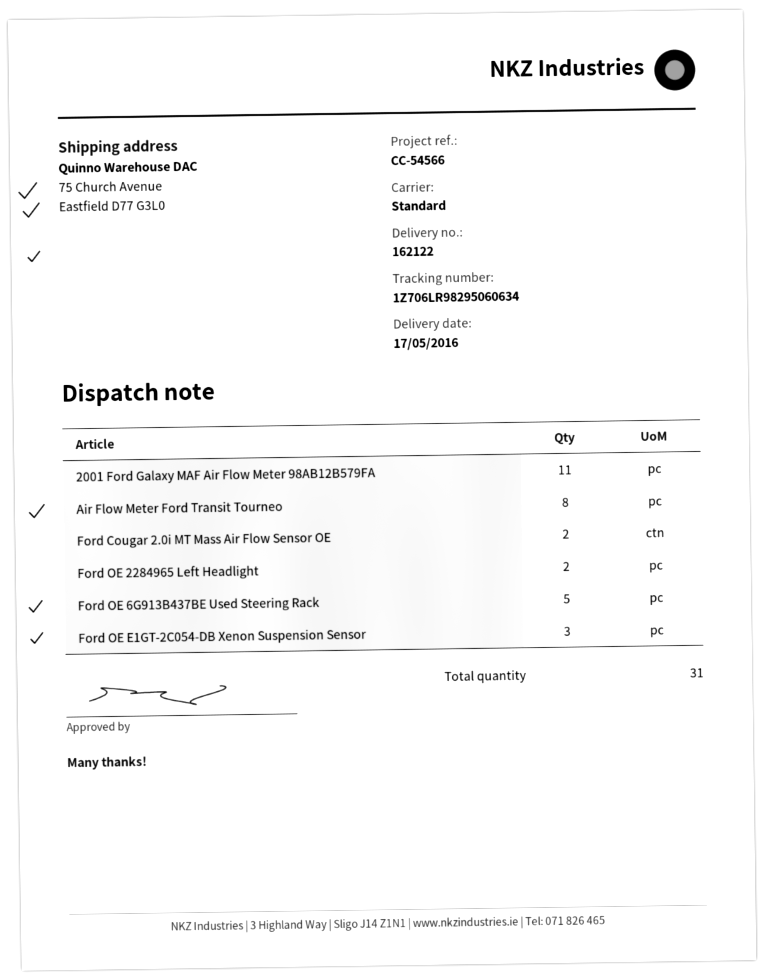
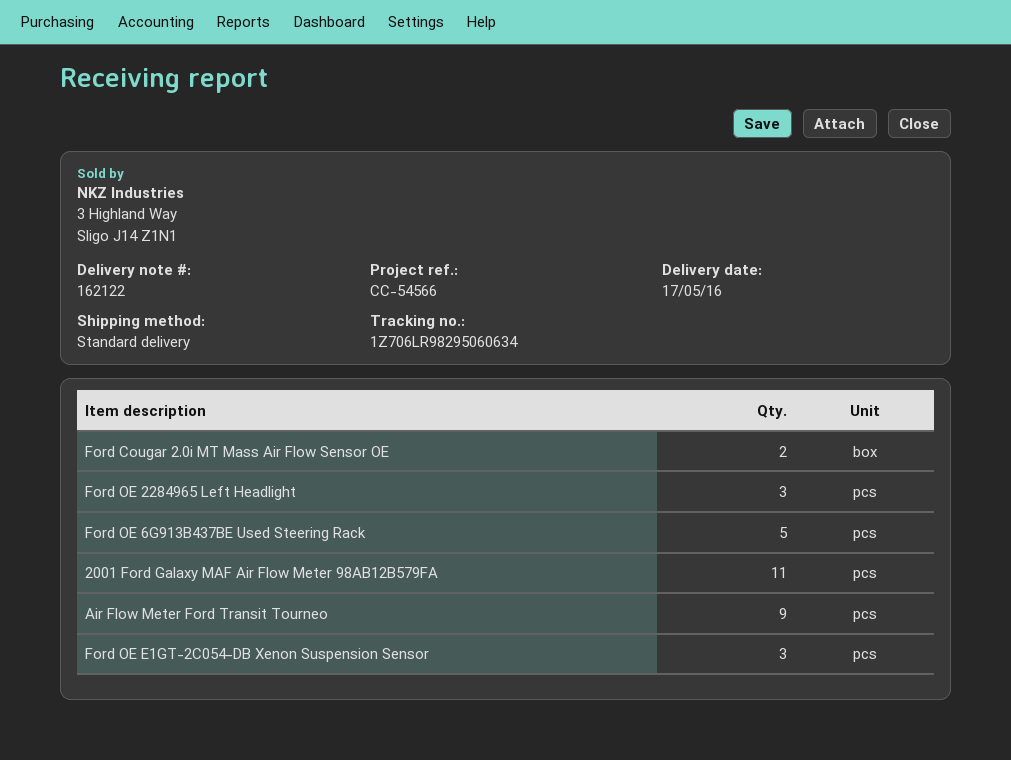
Air Flow Meter Ford Transit Tourneo: 8 -> 9
Ford OE 2284965 Left Headlight: 2 -> 3

